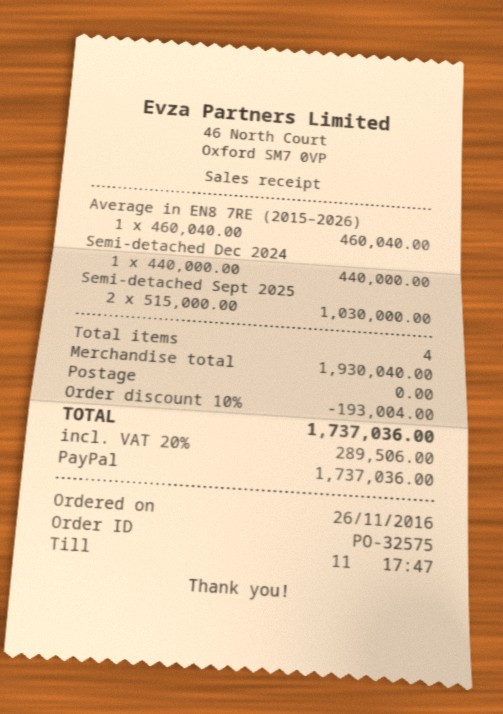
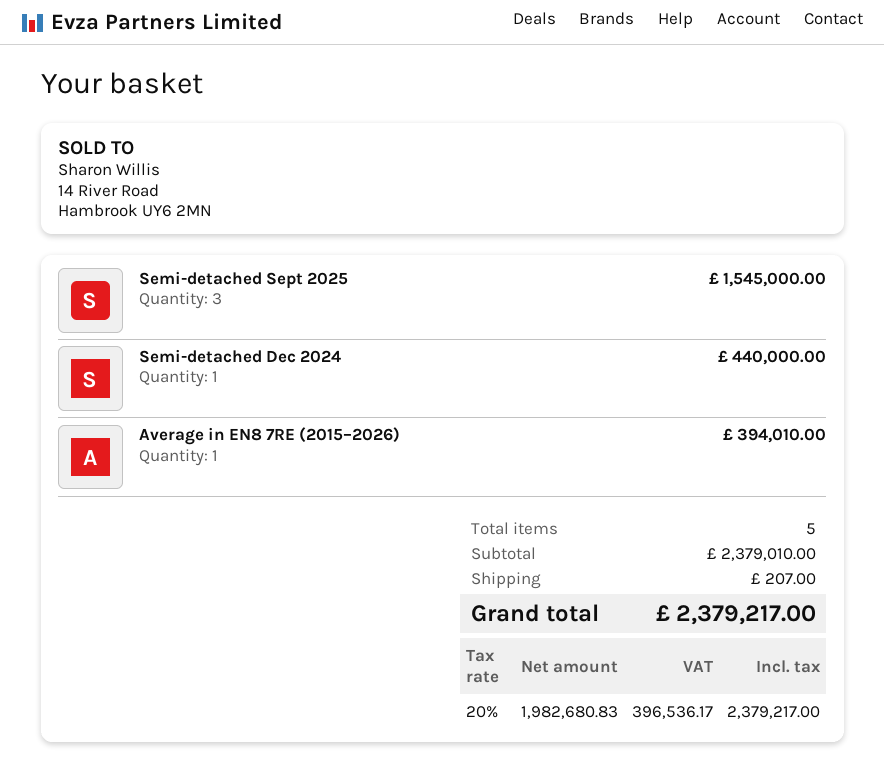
Average in EN8 7RE (2015–2026): 1 for 460040.00 -> 1 for 394010.00
Semi-detached Sept 2025: 2 for 1030000.00 -> 3 for 1545000.00
total quantity: 4 -> 5
subtotal: 1930040.00 -> 2379010.00
discount: 10% = 193004.00 -> none
shipping: 0.00 -> 207.00
tax: 20% = 289506.00 -> 20% = 396536.17
total: 1737036.00 -> 2379217.00

